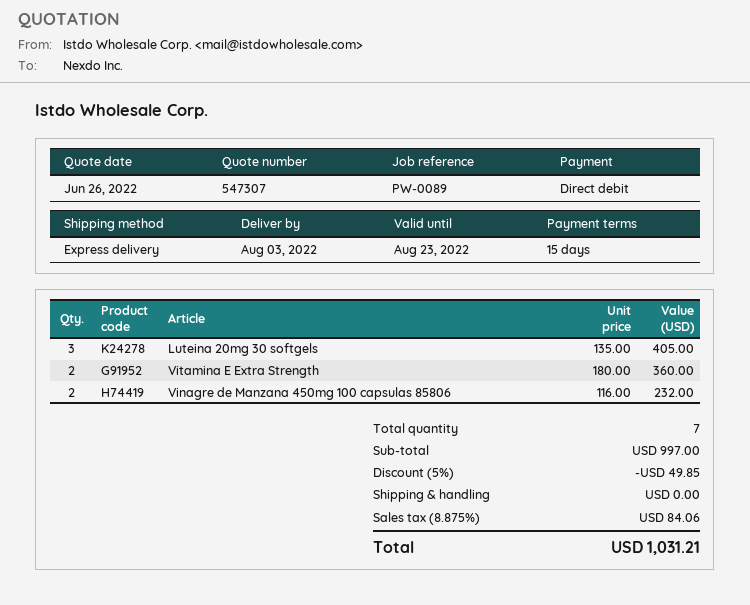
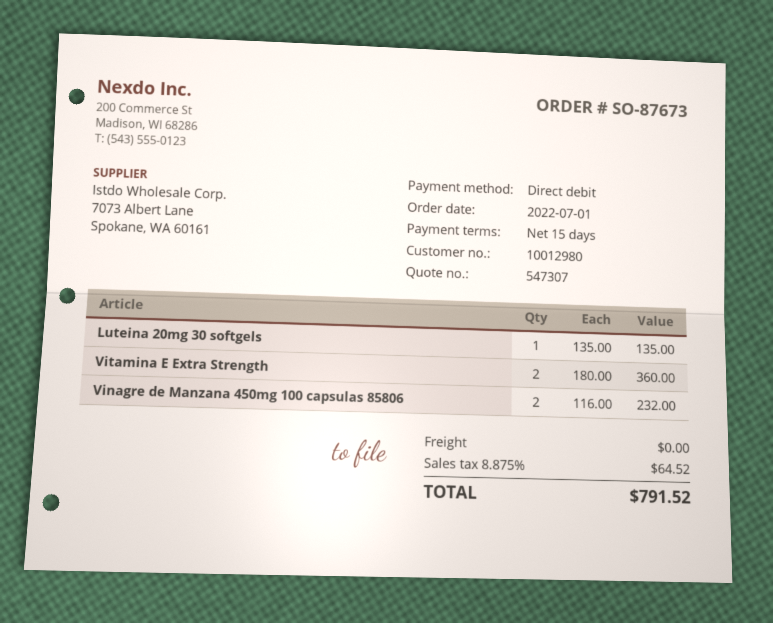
Luteina 20mg 30 softgels: 3 x 135.00 = 405.00 -> 1 x 135.00 = 135.00
discount: 5% = 49.85 -> none
tax: 8.875% = 84.06 -> 8.875% = 64.52
total: 1031.21 -> 791.52

